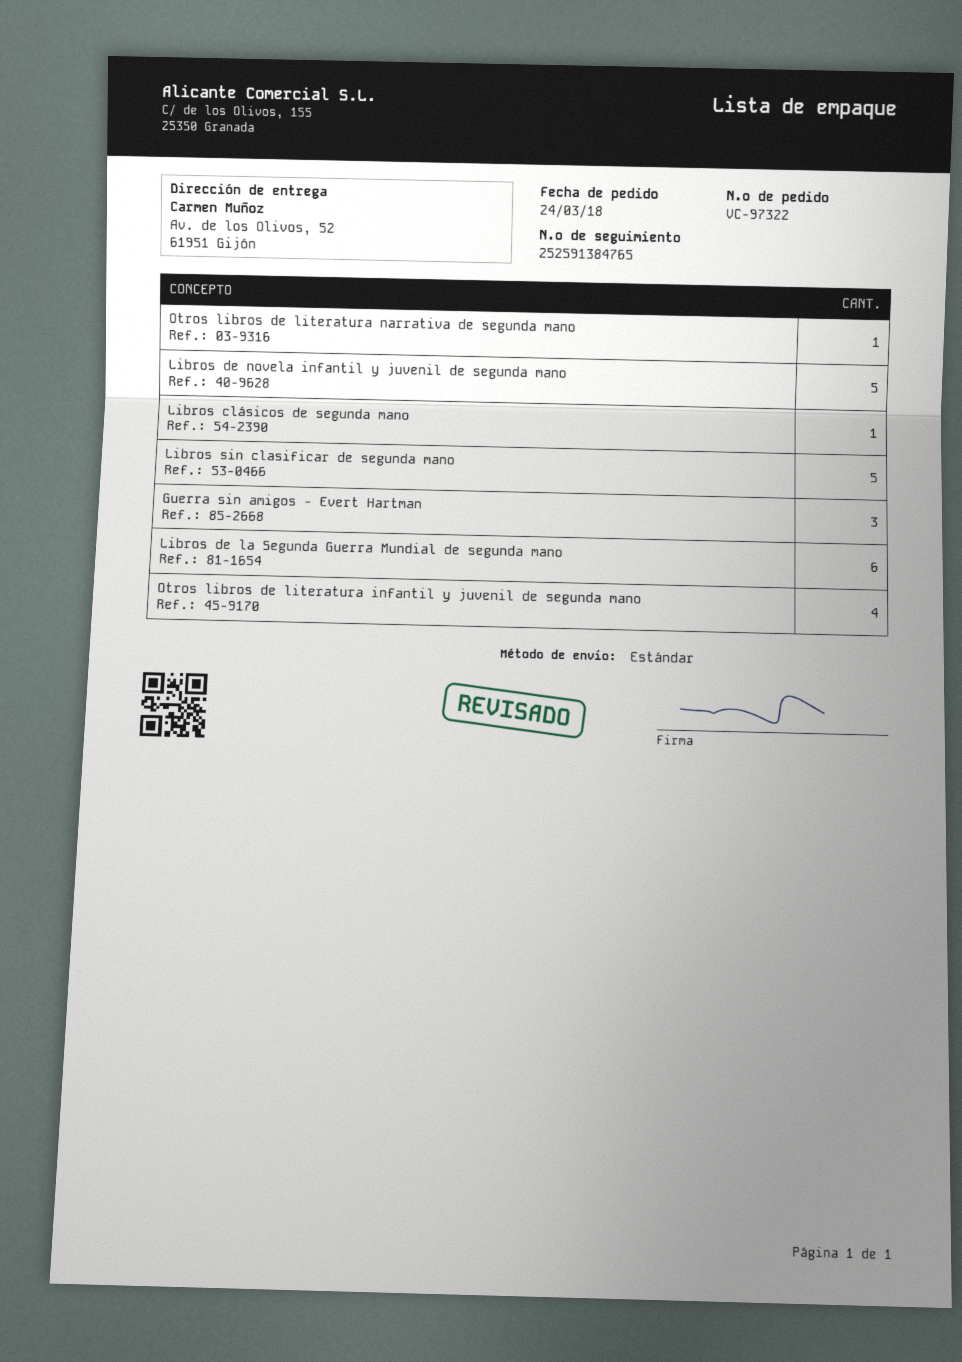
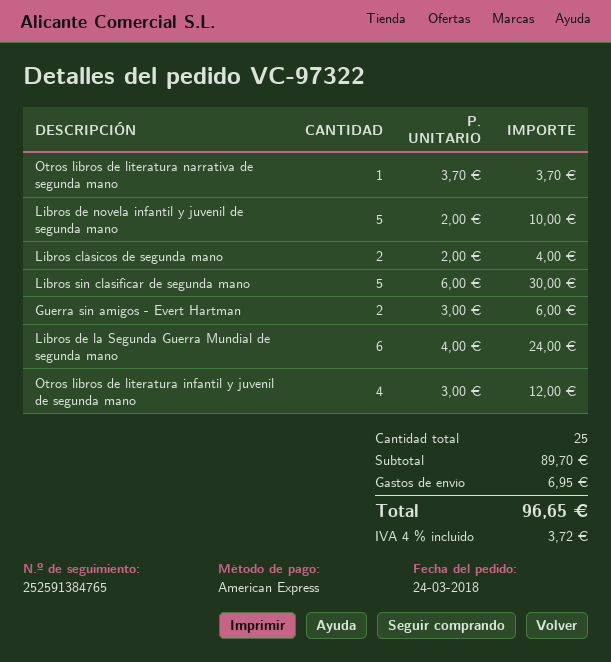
Libros clásicos de segunda mano: 1 -> 2
Guerra sin amigos - Evert Hartman: 3 -> 2

